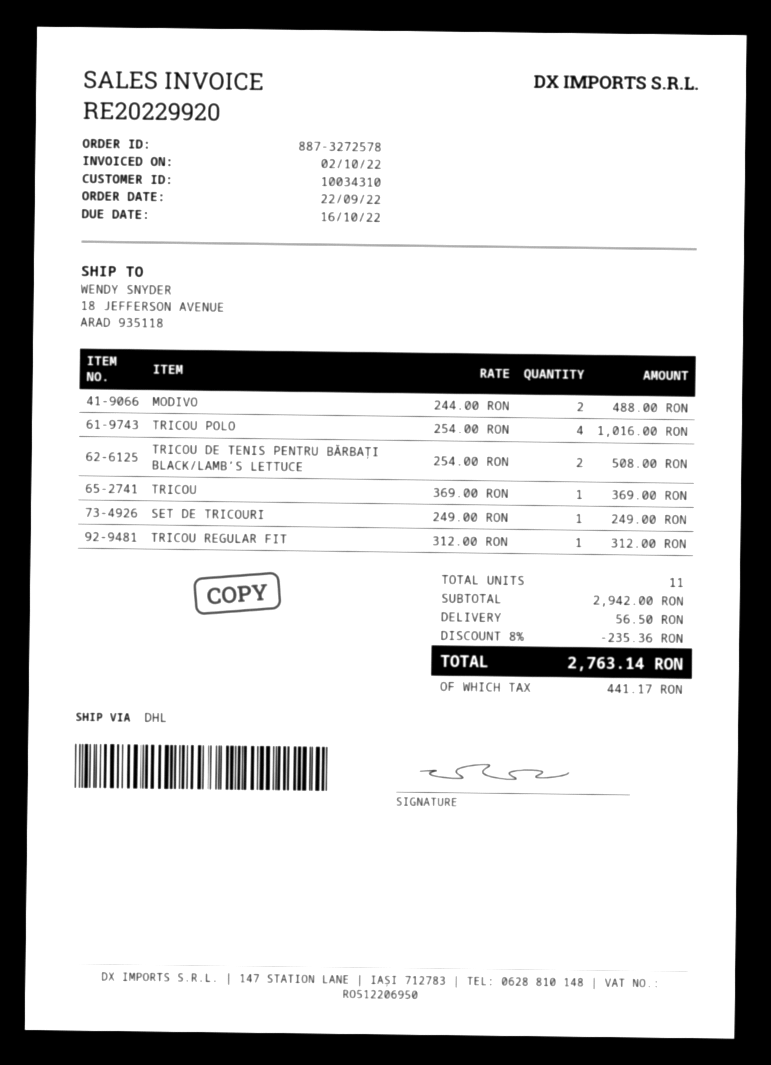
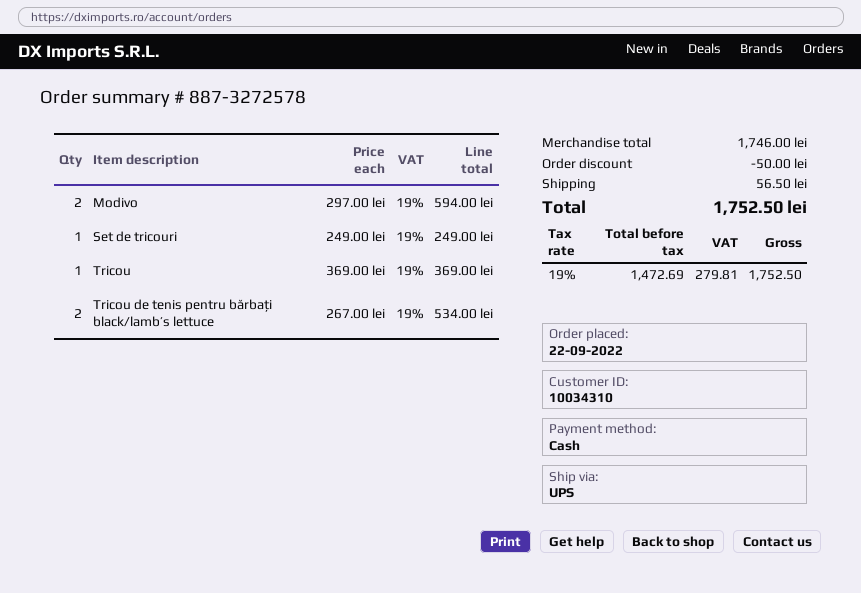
shipping method: DHL -> UPS
MODIVO: 2 x 244.00 = 488.00 -> 2 x 297.00 = 594.00
TRICOU POLO: 4 x 254.00 = 1016.00 -> none
TRICOU DE TENIS PENTRU BĂRBAȚI BLACK/LAMBʼS LETTUCE: 2 x 254.00 = 508.00 -> 2 x 267.00 = 534.00
TRICOU REGULAR FIT: 1 x 312.00 = 312.00 -> none
subtotal: 2942.00 -> 1746.00
discount: 235.36 -> 50.00
tax: 441.17 -> 279.81
total: 2763.14 -> 1752.50

